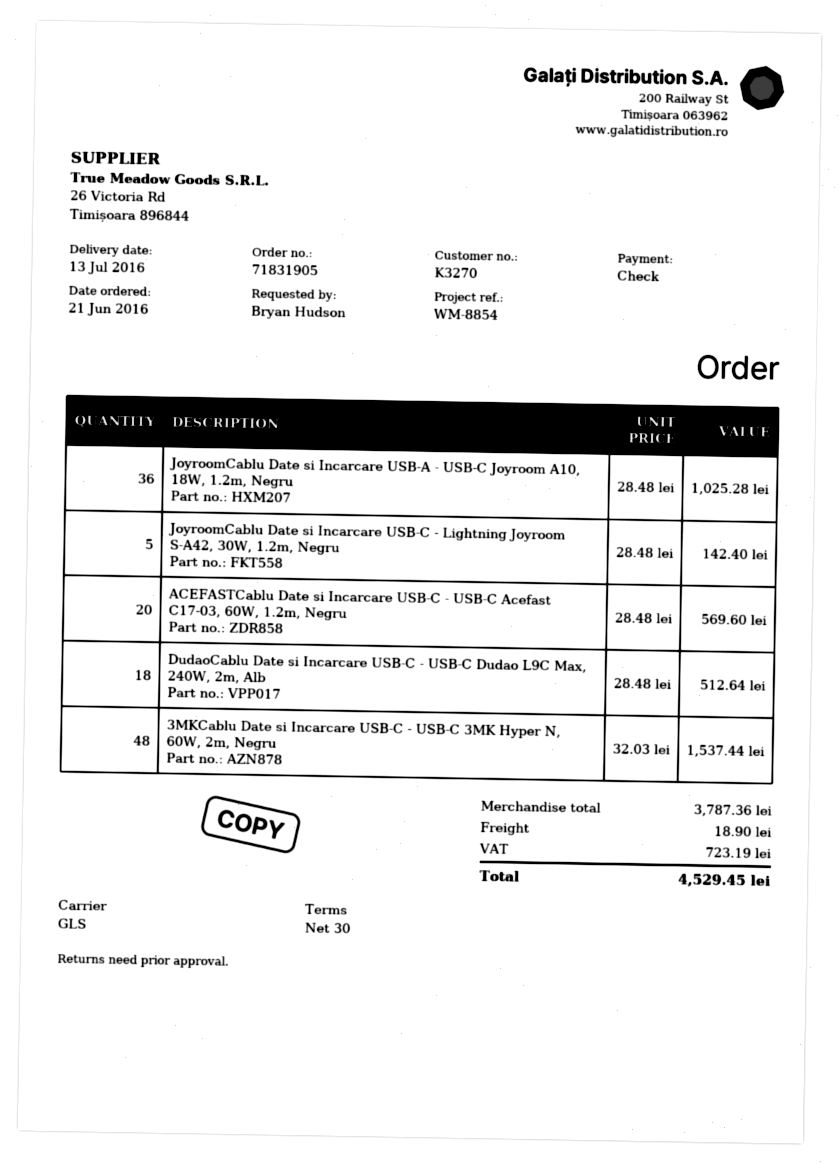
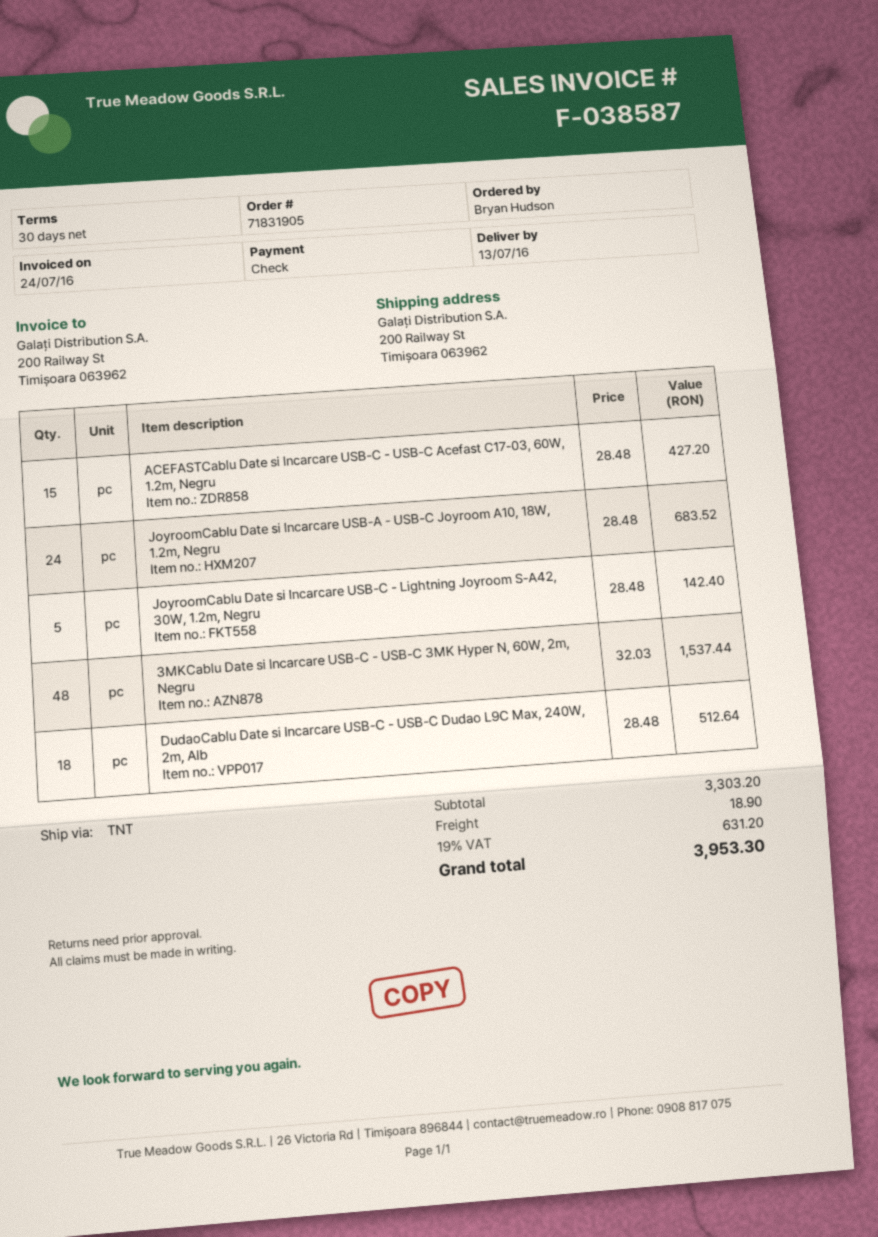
shipping method: GLS -> TNT
JoyroomCablu Date si Incarcare USB-A - USB-C Joyroom A10, 18W, 1.2m, Negru: 36 x 28.48 = 1025.28 -> 24 x 28.48 = 683.52
ACEFASTCablu Date si Incarcare USB-C - USB-C Acefast C17-03, 60W, 1.2m, Negru: 20 x 28.48 = 569.60 -> 15 x 28.48 = 427.20
subtotal: 3787.36 -> 3303.20
tax: 723.19 -> 631.20
total: 4529.45 -> 3953.30

